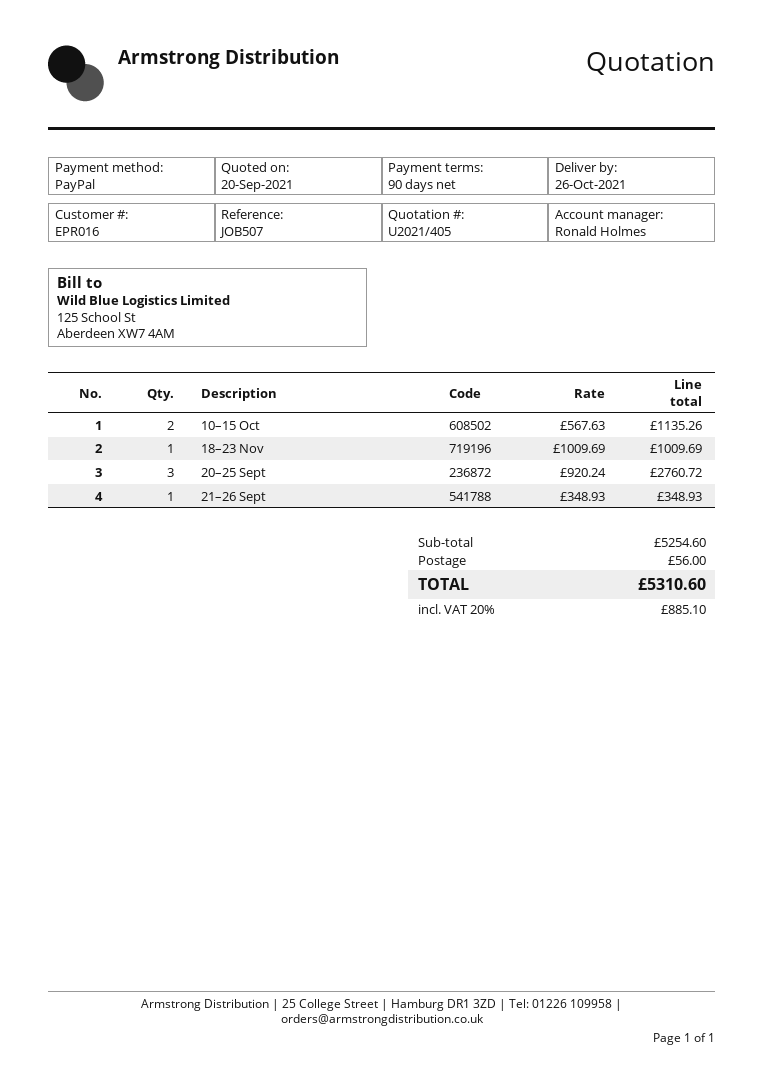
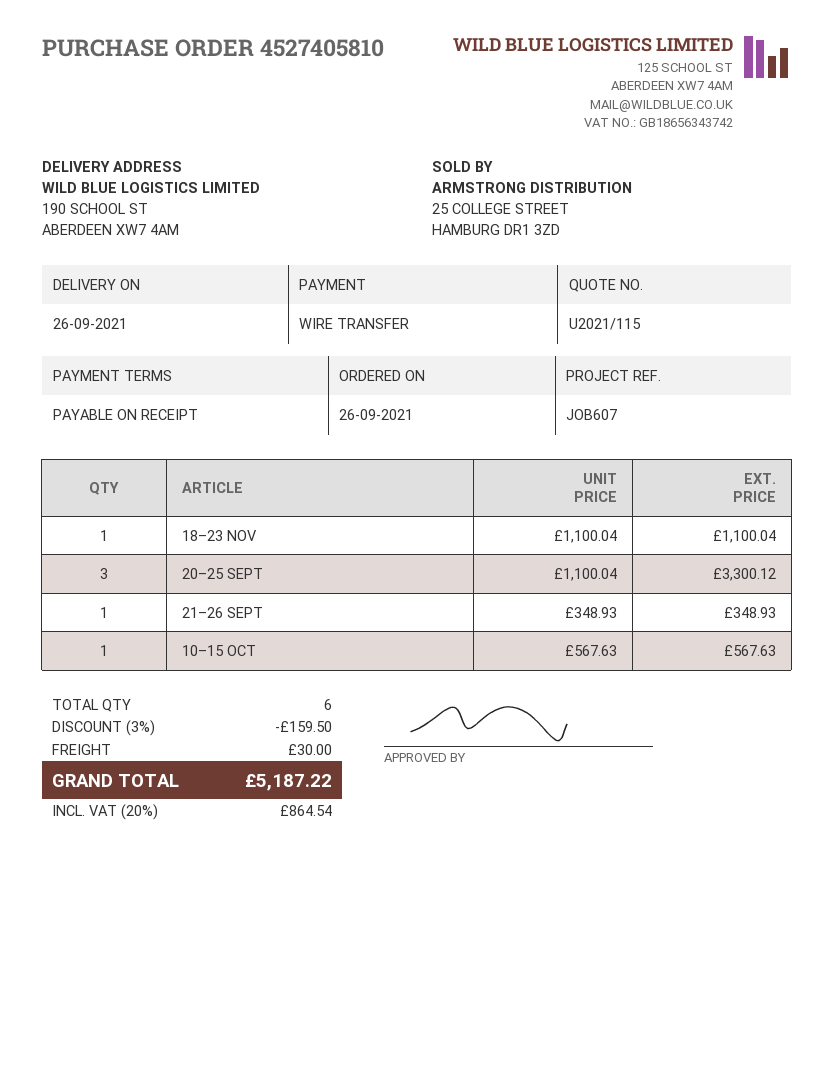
quote number: U2021/405 -> U2021/115
delivery date: 2021-10-26 -> 2021-09-26
payment terms: 90 days -> on receipt
reference: JOB507 -> JOB607
payment method: PayPal -> bank transfer
10–15 Oct: 2 x 567.63 = 1135.26 -> 1 x 567.63 = 567.63
18–23 Nov: 1 x 1009.69 = 1009.69 -> 1 x 1100.04 = 1100.04
20–25 Sept: 3 x 920.24 = 2760.72 -> 3 x 1100.04 = 3300.12
discount: none -> 3% = 159.50
shipping: 56.00 -> 30.00
tax: 20% = 885.10 -> 20% = 864.54
total: 5310.60 -> 5187.22

